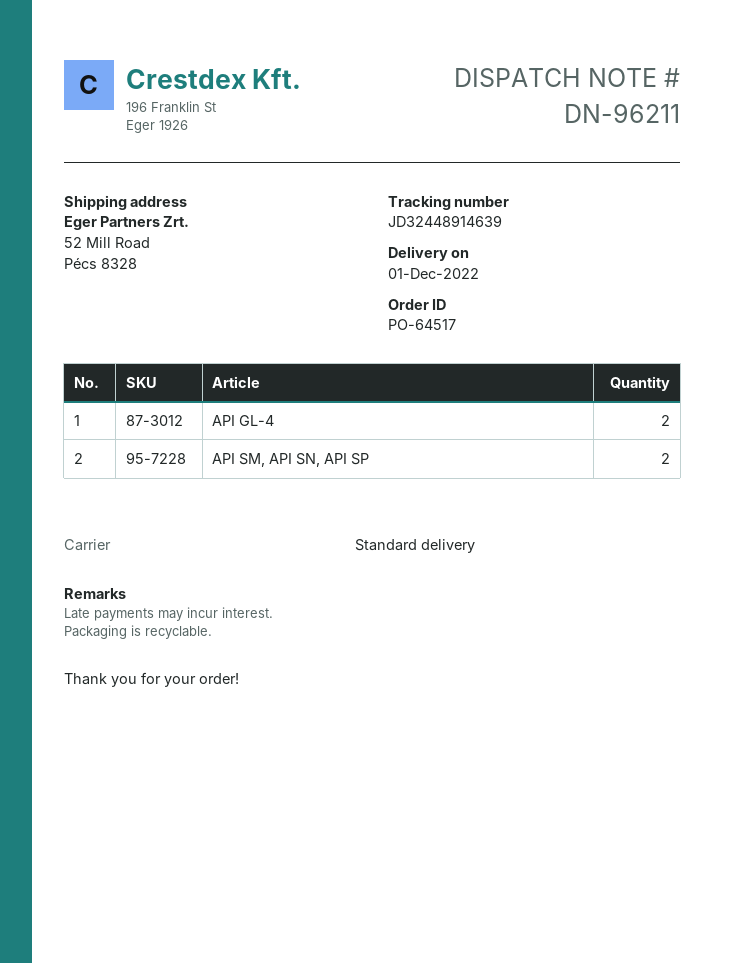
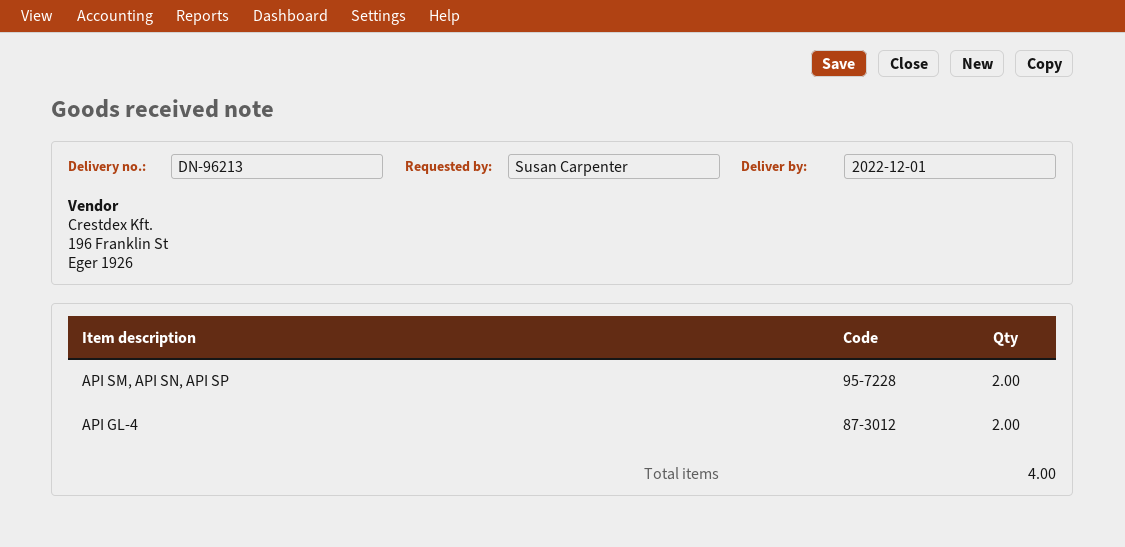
delivery note number: DN-96211 -> DN-96213

